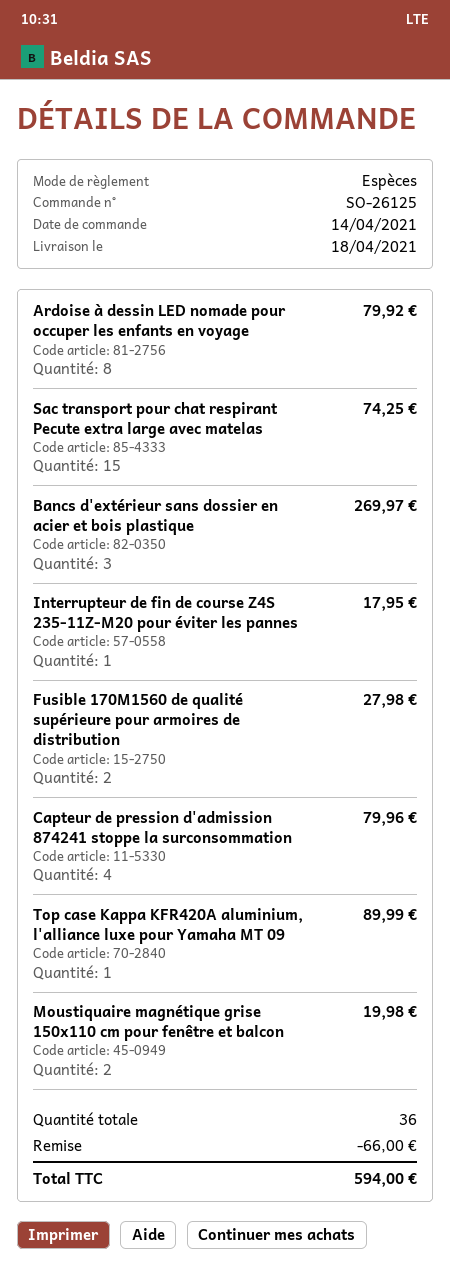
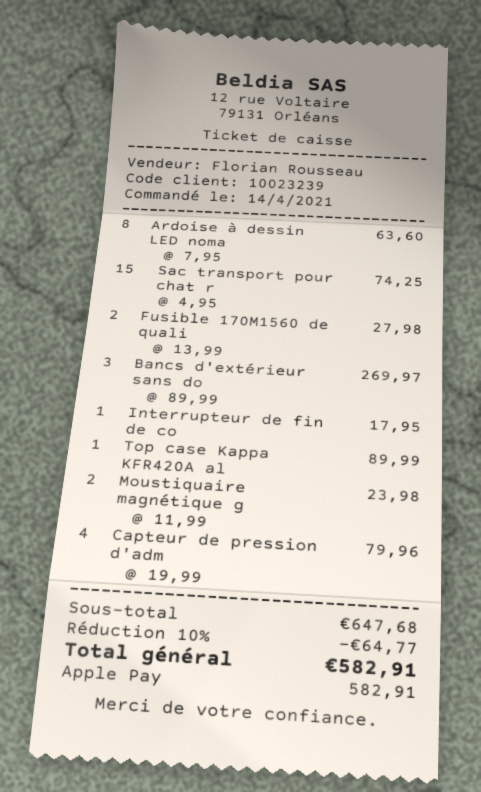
payment method: cash -> Apple Pay
Ardoise à dessin LED nomade pour occuper les enfants en voyage: 8 for 79.92 -> 8 for 63.60
Moustiquaire magnétique grise 150x110 cm pour fenêtre et balcon: 2 for 19.98 -> 2 for 23.98
discount: 66.00 -> 64.77
total: 594.00 -> 582.91

